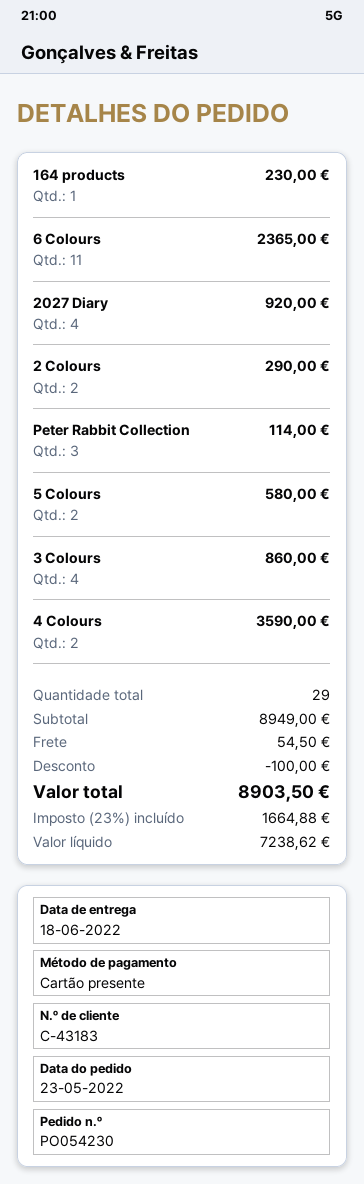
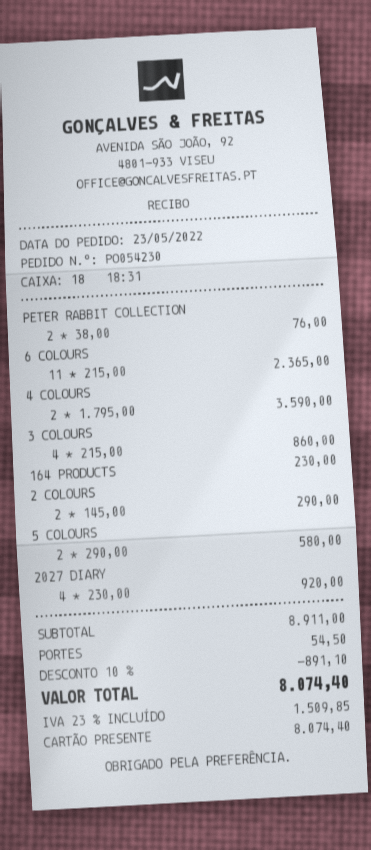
Peter Rabbit Collection: 3 for 114.00 -> 2 for 76.00
subtotal: 8949.00 -> 8911.00
discount: 100.00 -> 891.10
tax: 23% = 1664.88 -> 23% = 1509.85
total: 8903.50 -> 8074.40

